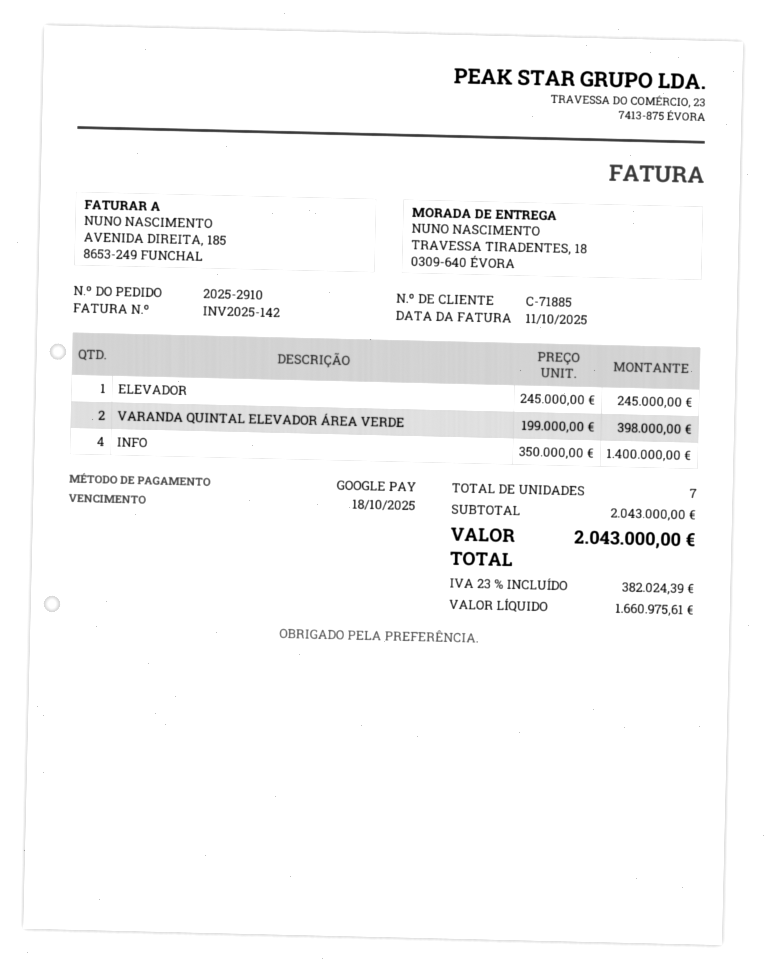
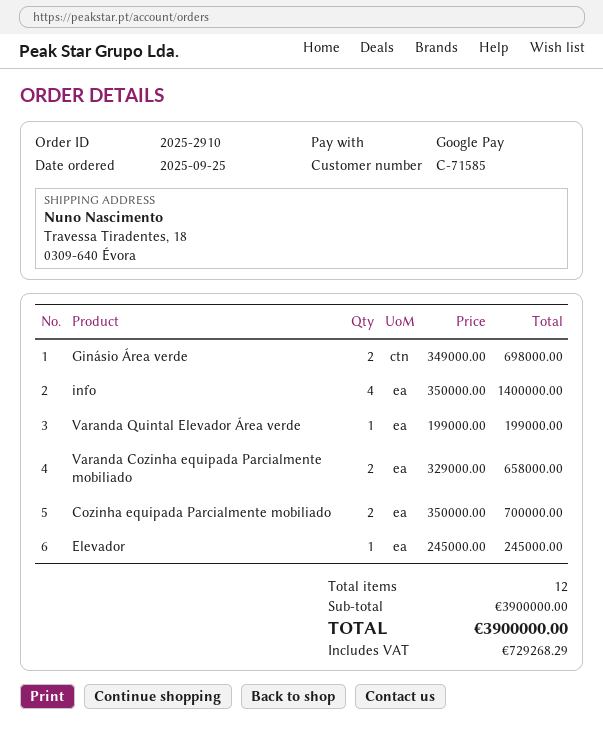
customer number: C-71885 -> C-71585
VARANDA QUINTAL ELEVADOR ÁREA VERDE: 2 x 199000.00 = 398000.00 -> 1 x 199000.00 = 199000.00
Ginásio Área verde: none -> 2 x 349000.00 = 698000.00
Varanda Cozinha equipada Parcialmente mobiliado: none -> 2 x 329000.00 = 658000.00
Cozinha equipada Parcialmente mobiliado: none -> 2 x 350000.00 = 700000.00
total quantity: 7 -> 12
subtotal: 2043000.00 -> 3900000.00
tax: 382024.39 -> 729268.29
total: 2043000.00 -> 3900000.00

